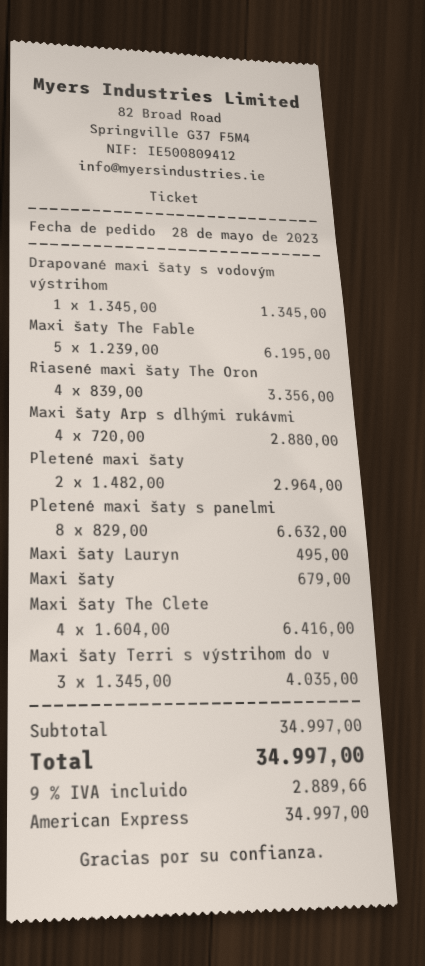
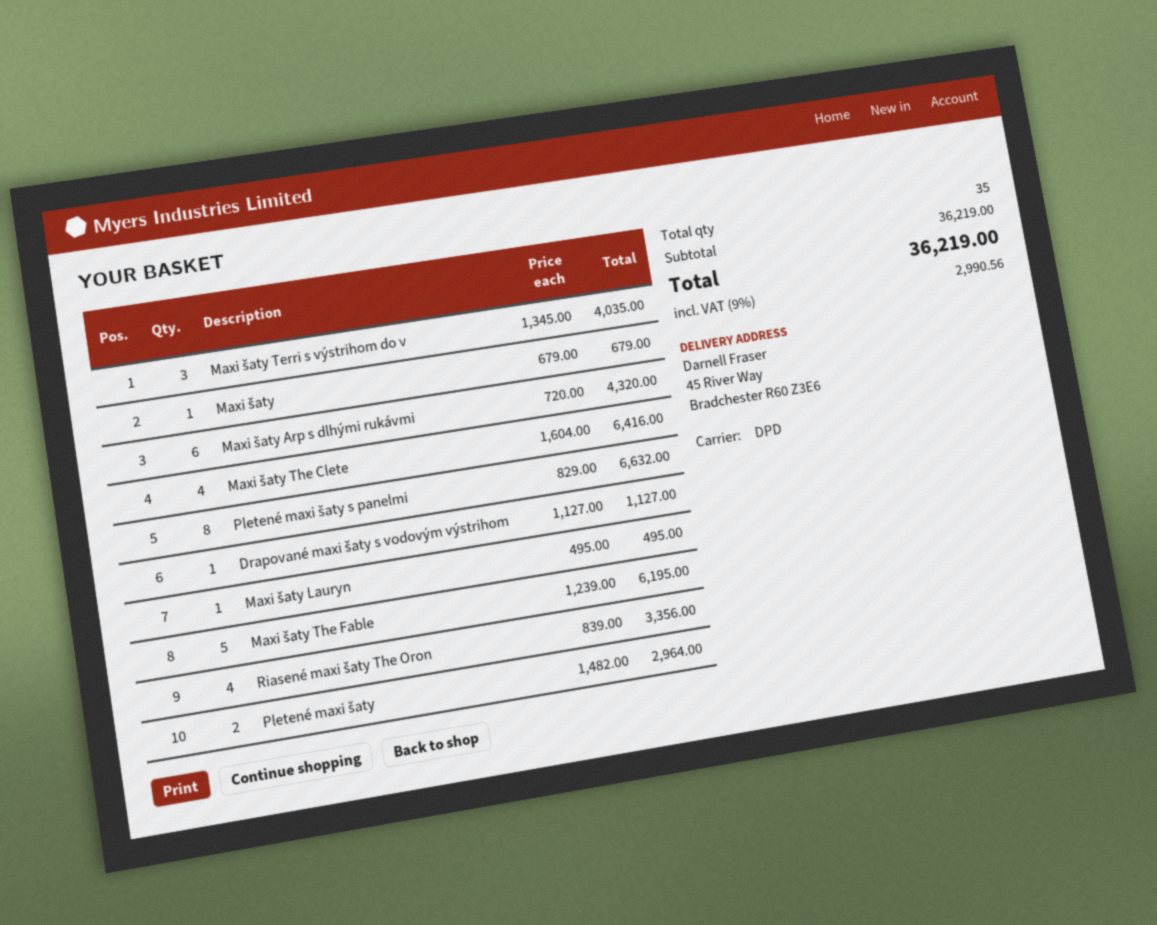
Drapované maxi šaty s vodovým výstrihom: 1 x 1345.00 = 1345.00 -> 1 x 1127.00 = 1127.00
Maxi šaty Arp s dlhými rukávmi: 4 x 720.00 = 2880.00 -> 6 x 720.00 = 4320.00
subtotal: 34997.00 -> 36219.00
tax: 9% = 2889.66 -> 9% = 2990.56
total: 34997.00 -> 36219.00

